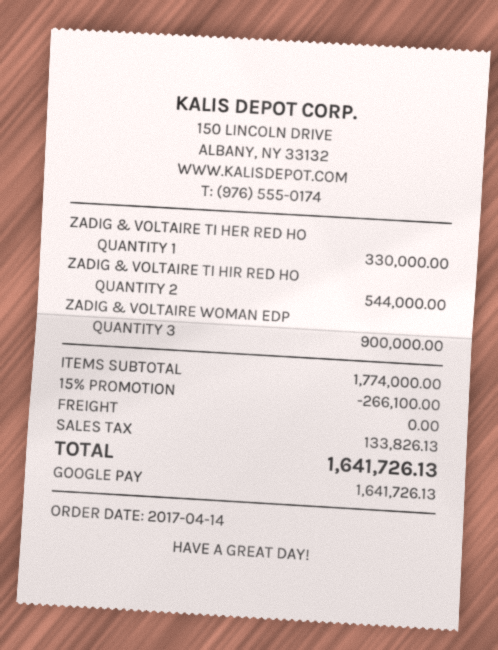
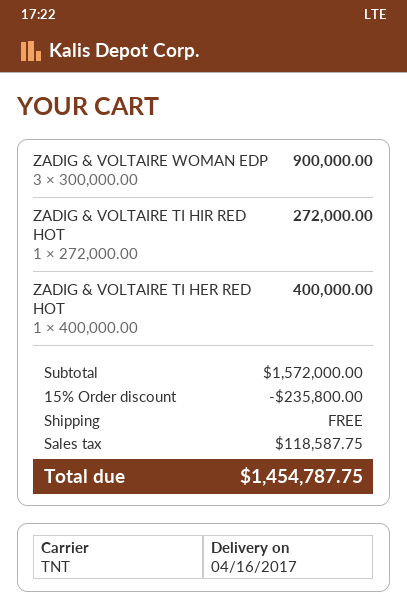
ZADIG & VOLTAIRE TI HER RED HO: 1 for 330000.00 -> 1 for 400000.00
ZADIG & VOLTAIRE TI HIR RED HO: 2 for 544000.00 -> 1 for 272000.00
subtotal: 1774000.00 -> 1572000.00
discount: 15% = 266100.00 -> 15% = 235800.00
tax: 133826.13 -> 118587.75
total: 1641726.13 -> 1454787.75

